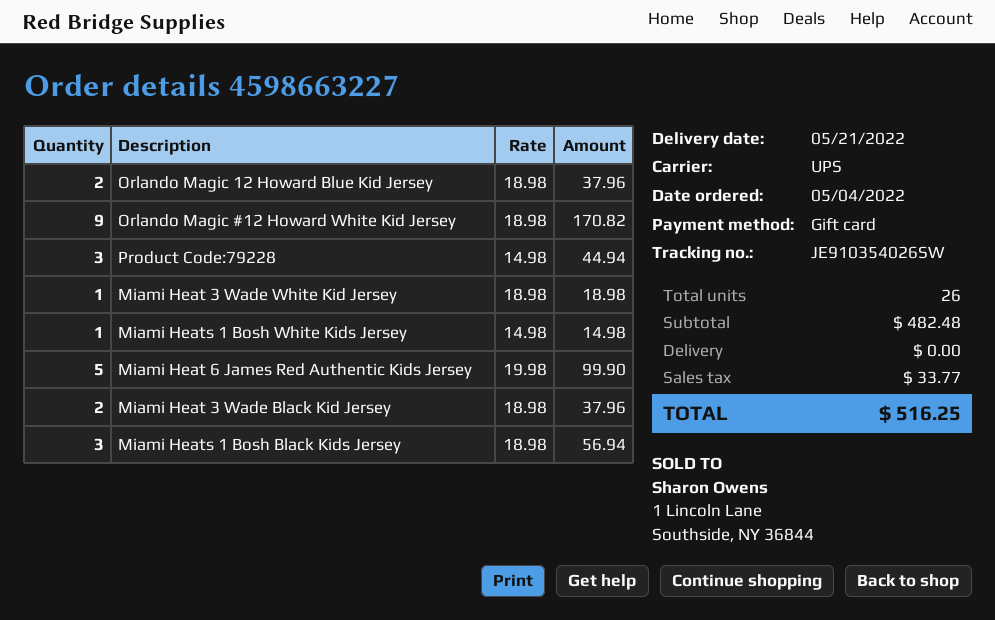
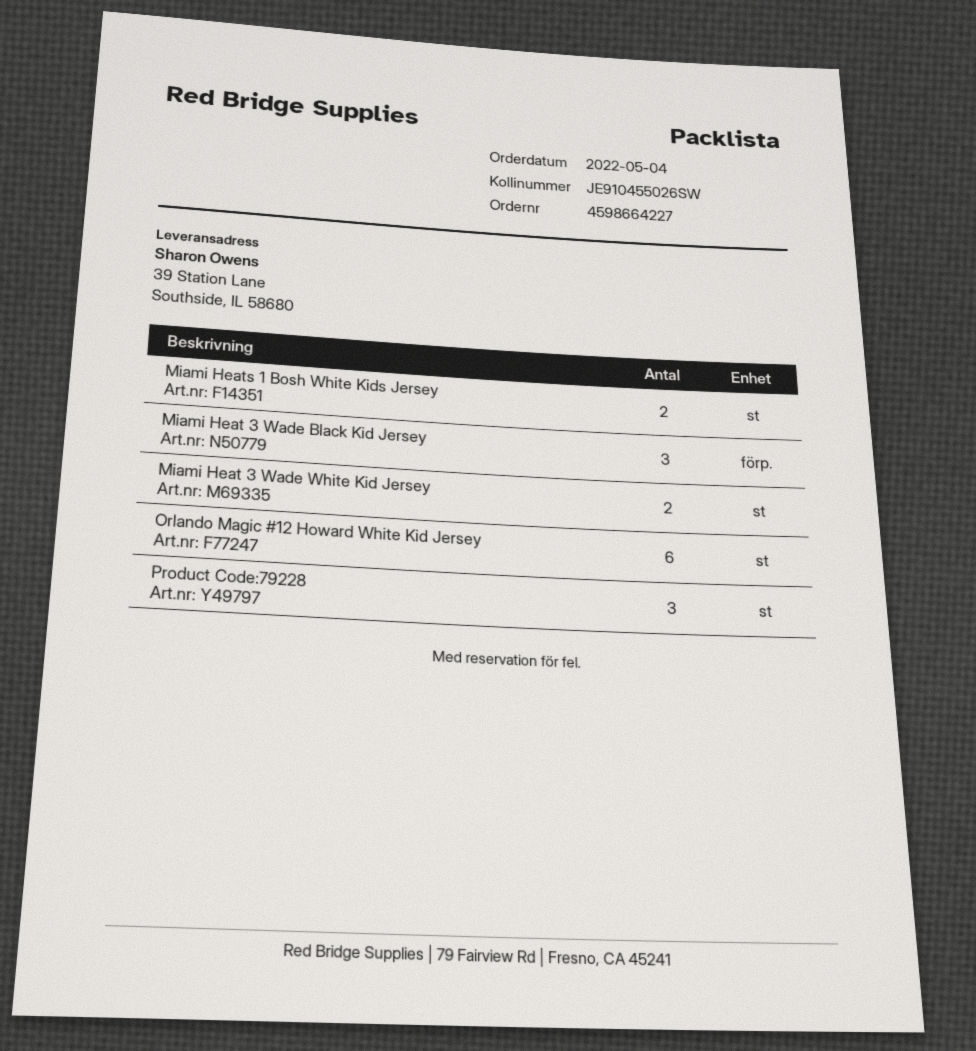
order number: 4598663227 -> 4598664227
tracking number: JE910354026SW -> JE910455026SW
Orlando Magic 12 Howard Blue Kid Jersey: 2 -> none
Orlando Magic #12 Howard White Kid Jersey: 9 -> 6
Miami Heat 3 Wade White Kid Jersey: 1 -> 2
Miami Heats 1 Bosh White Kids Jersey: 1 -> 2
Miami Heat 6 James Red Authentic Kids Jersey: 5 -> none
Miami Heat 3 Wade Black Kid Jersey: 2 -> 3
Miami Heats 1 Bosh Black Kids Jersey: 3 -> none

